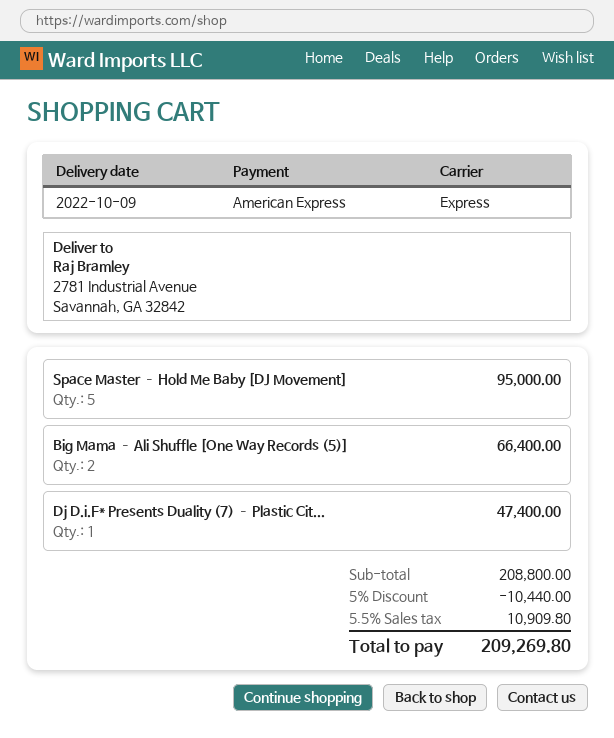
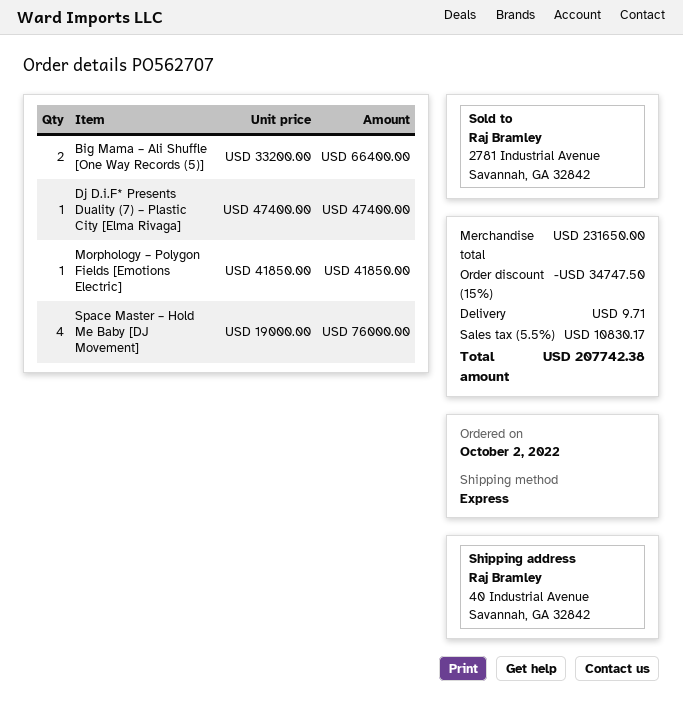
ship to: 2781 Industrial Avenue, Savannah, GA 32842 -> 40 Industrial Avenue, Savannah, GA 32842
Space Master – Hold Me Baby [DJ Movement]: 5 for 95000.00 -> 4 for 76000.00
Morphology – Polygon Fields [Emotions Electric]: none -> 1 for 41850.00
subtotal: 208800.00 -> 231650.00
discount: 5% = 10440.00 -> 15% = 34747.50
shipping: none -> 9.71
tax: 5.5% = 10909.80 -> 5.5% = 10830.17
total: 209269.80 -> 207742.38

